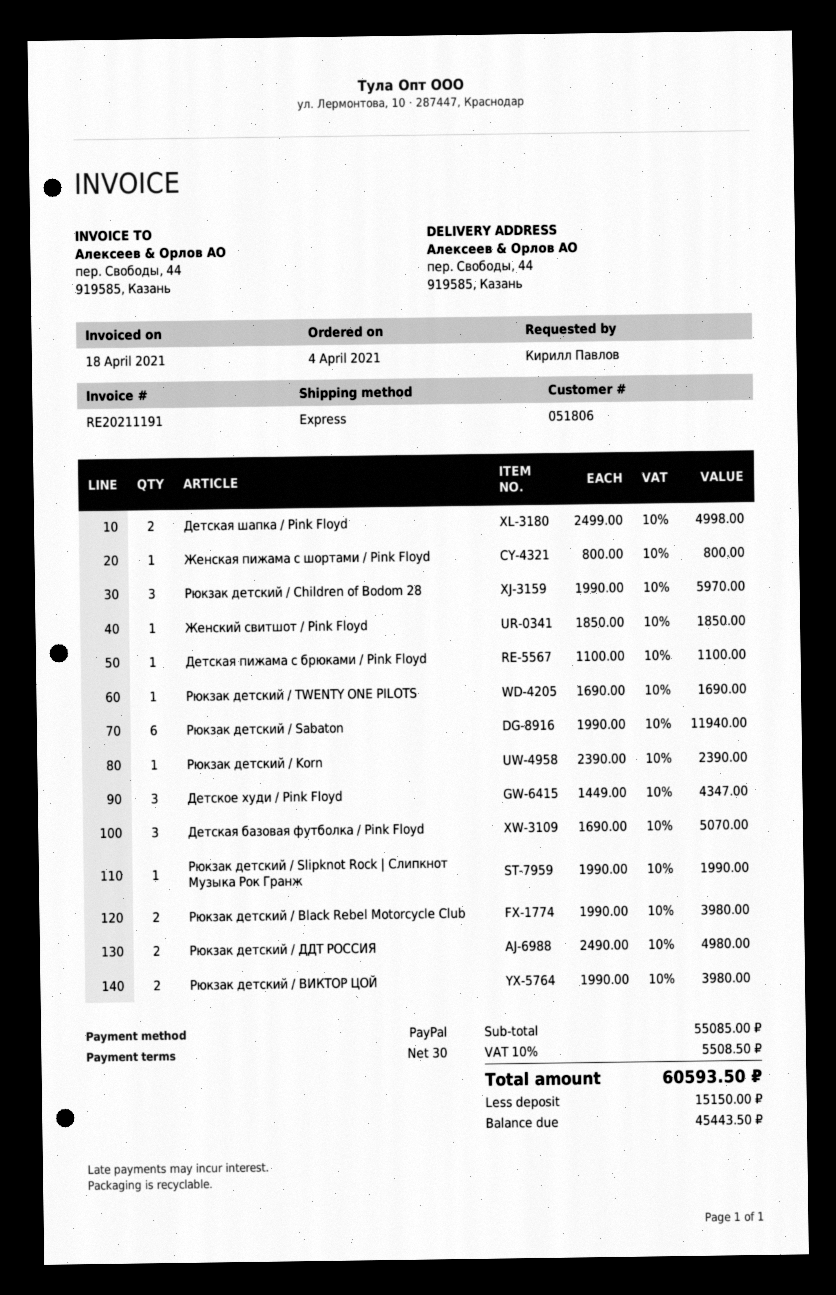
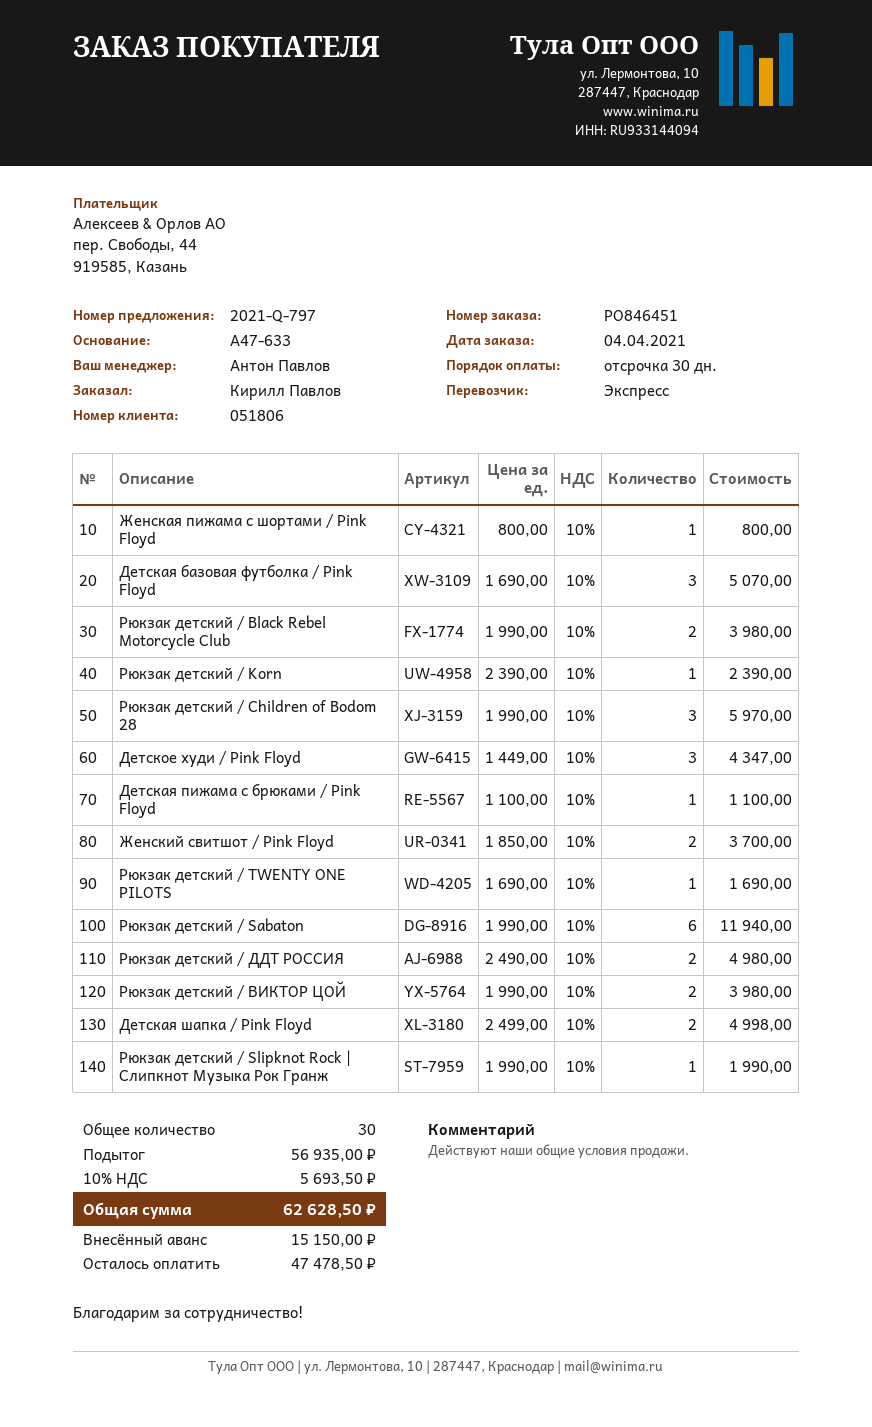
Женский свитшот / Pink Floyd: 1 x 1850.00 = 1850.00 -> 2 x 1850.00 = 3700.00
subtotal: 55085.00 -> 56935.00
tax: 10% = 5508.50 -> 10% = 5693.50
total: 60593.50 -> 62628.50
balance: 45443.50 -> 47478.50

